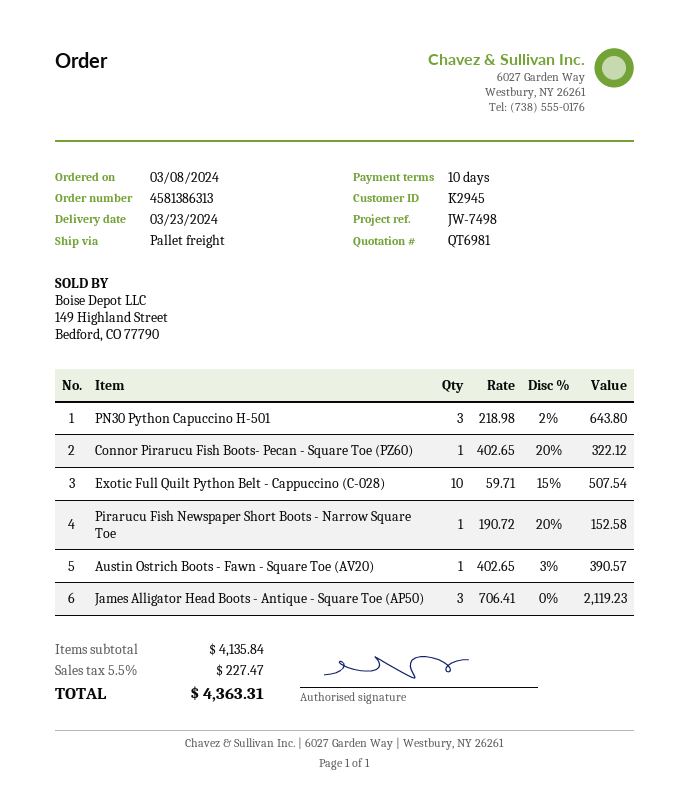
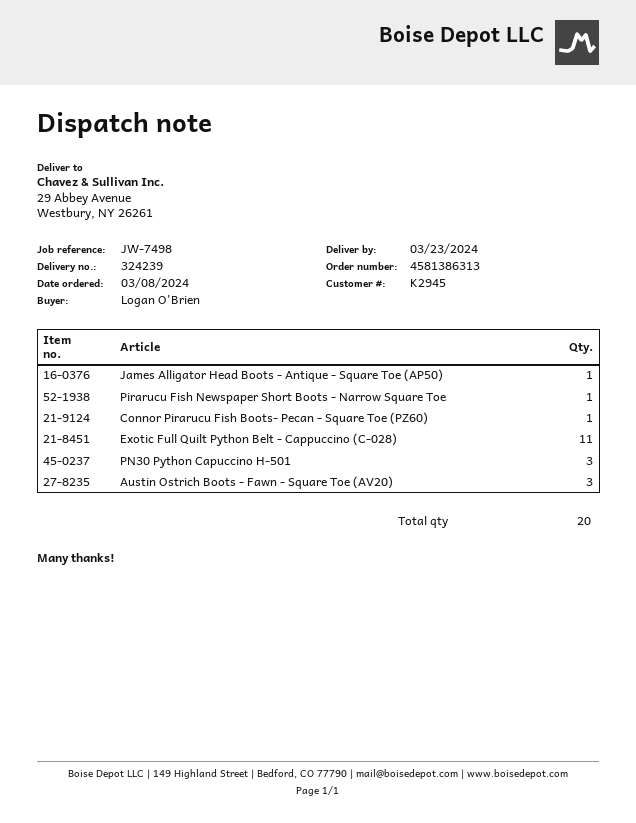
Exotic Full Quilt Python Belt - Cappuccino (C-028): 10 -> 11
Austin Ostrich Boots - Fawn - Square Toe (AV20): 1 -> 3
James Alligator Head Boots - Antique - Square Toe (AP50): 3 -> 1

